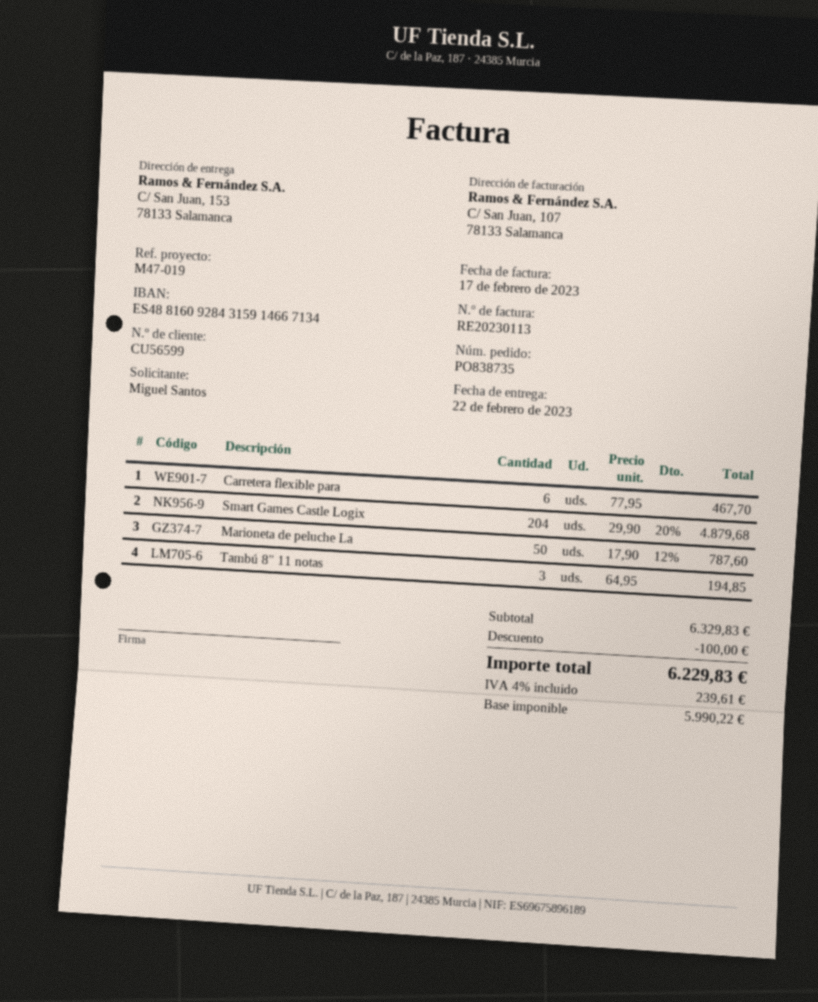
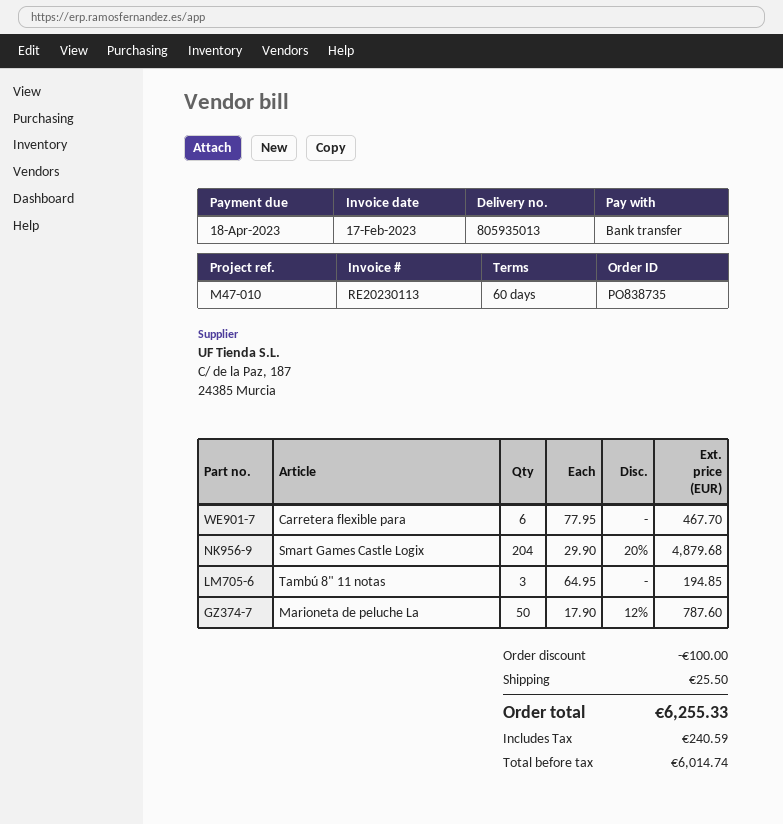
reference: M47-019 -> M47-010
shipping: none -> 25.50
net: 5990.22 -> 6014.74
tax: 239.61 -> 240.59
total: 6229.83 -> 6255.33

